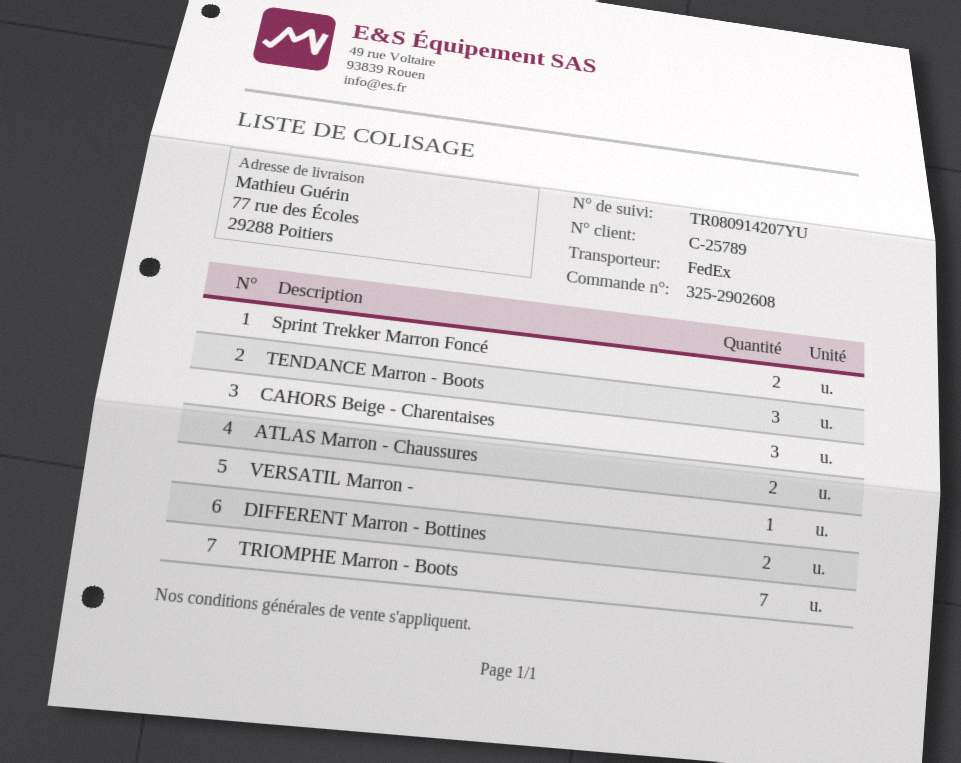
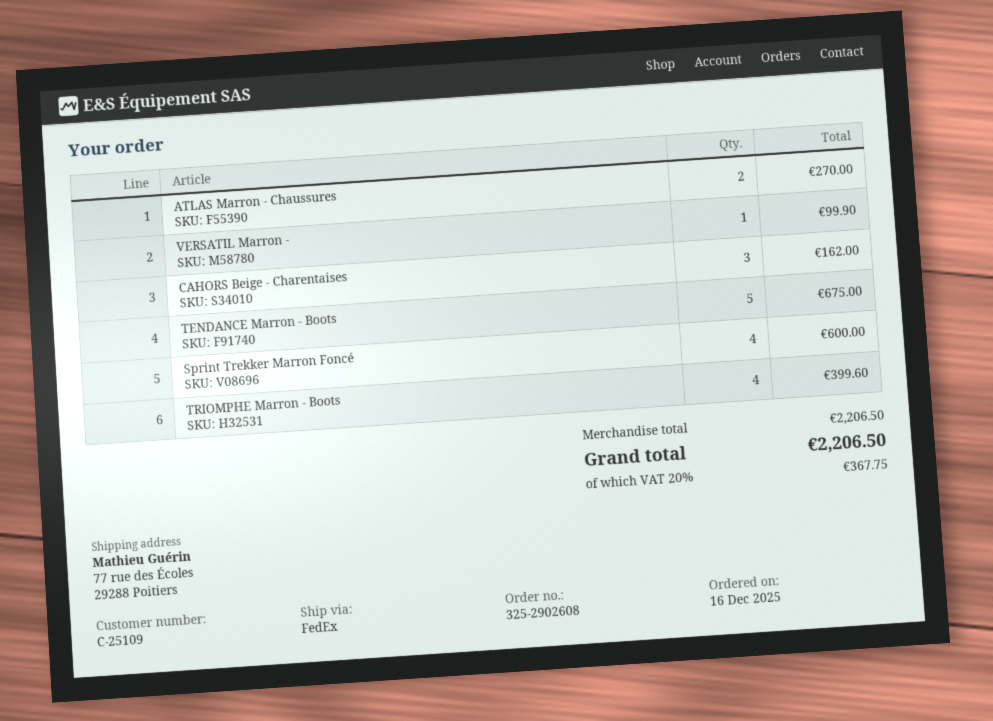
customer number: C-25789 -> C-25109
Sprint Trekker Marron Foncé: 2 -> 4
TENDANCE Marron - Boots: 3 -> 5
DIFFERENT Marron - Bottines: 2 -> none
TRIOMPHE Marron - Boots: 7 -> 4

